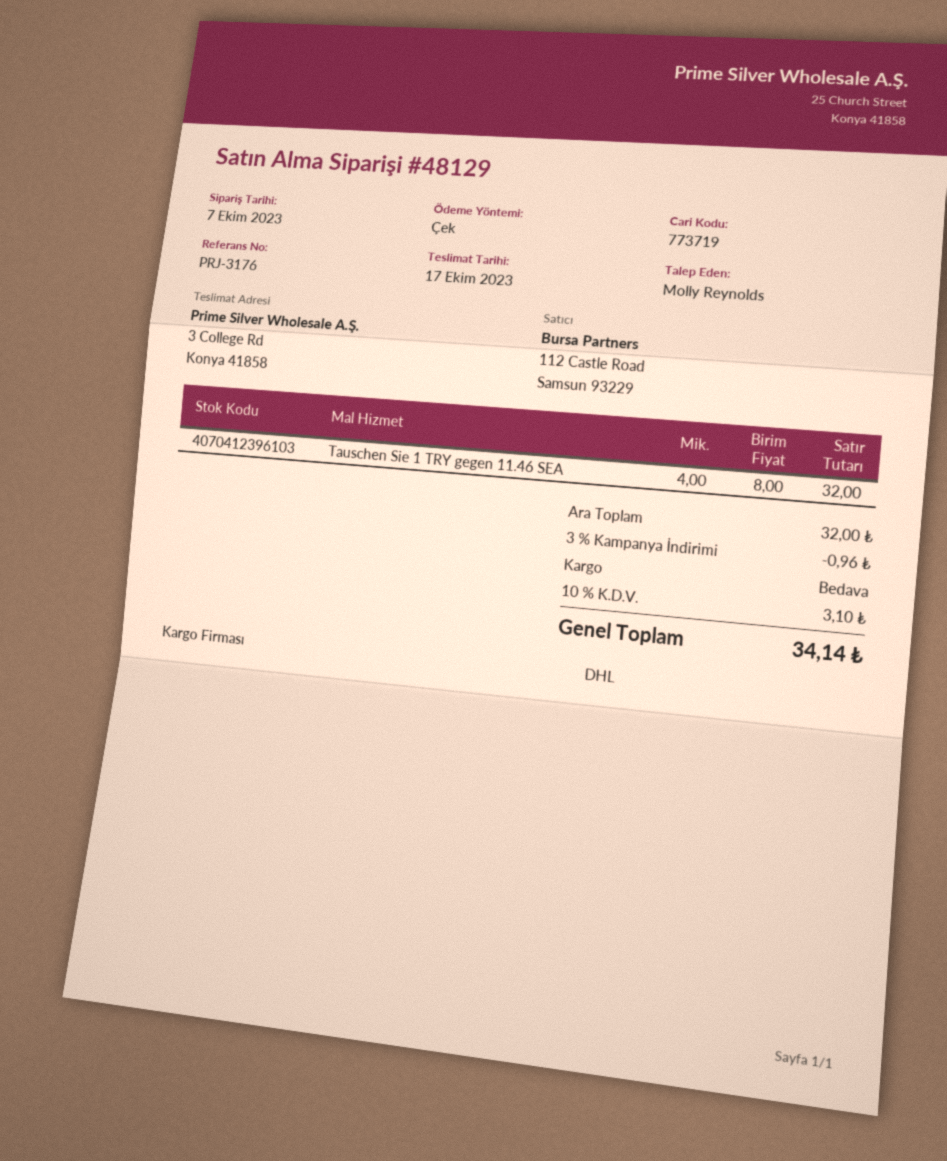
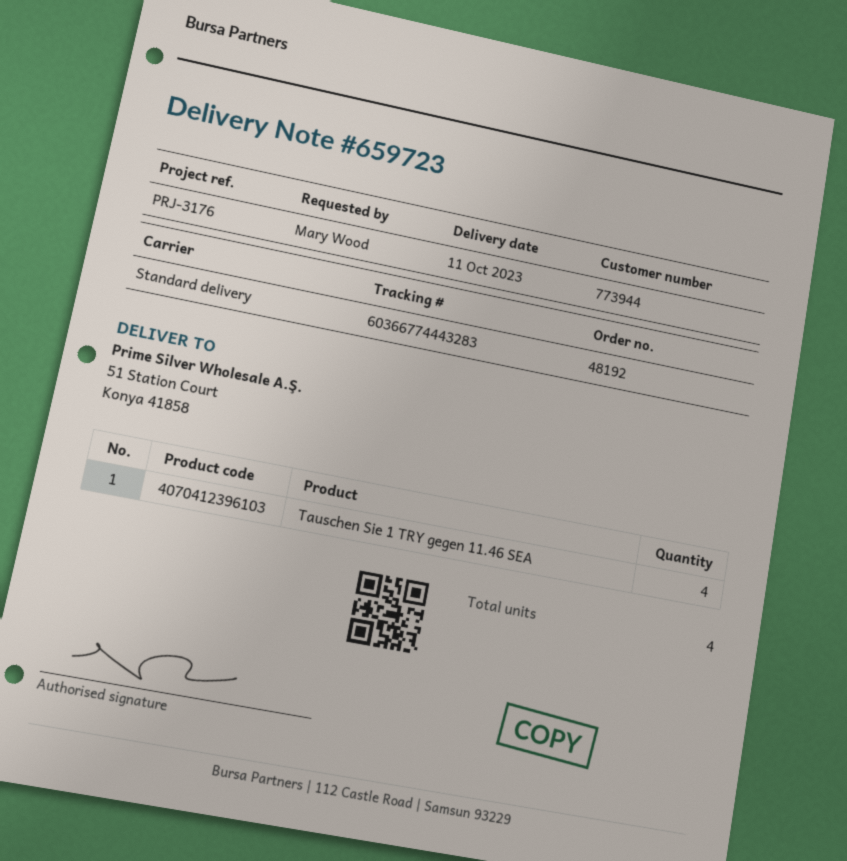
order number: 48129 -> 48192
delivery date: 2023-10-17 -> 2023-10-11
customer number: 773719 -> 773944
ordered by: Molly Reynolds -> Mary Wood
shipping method: DHL -> standard
ship to: 3 College Rd, Konya 41858 -> 51 Station Court, Konya 41858

